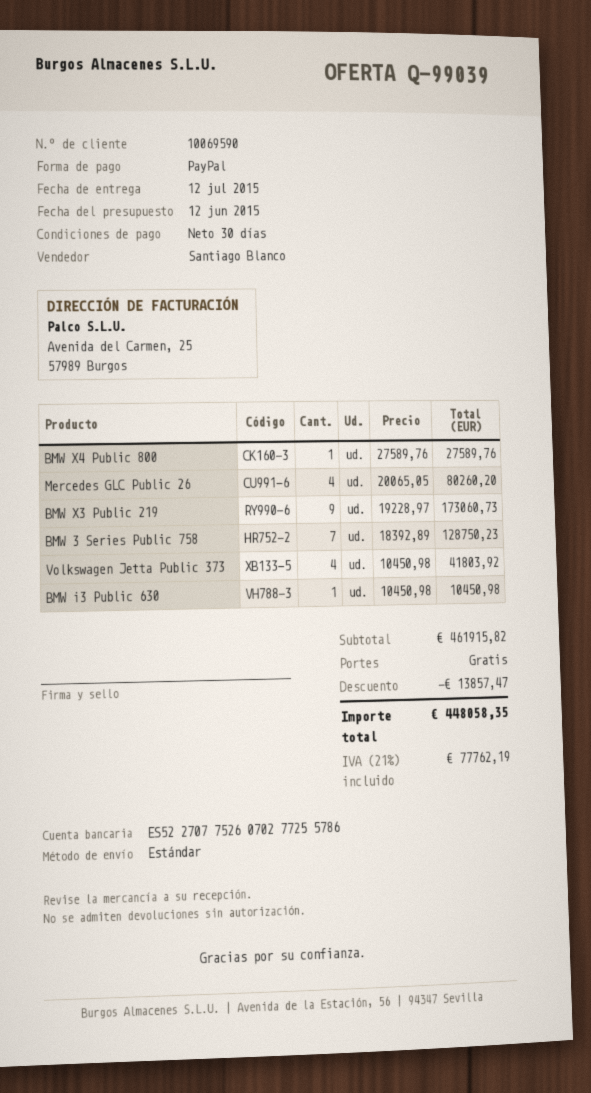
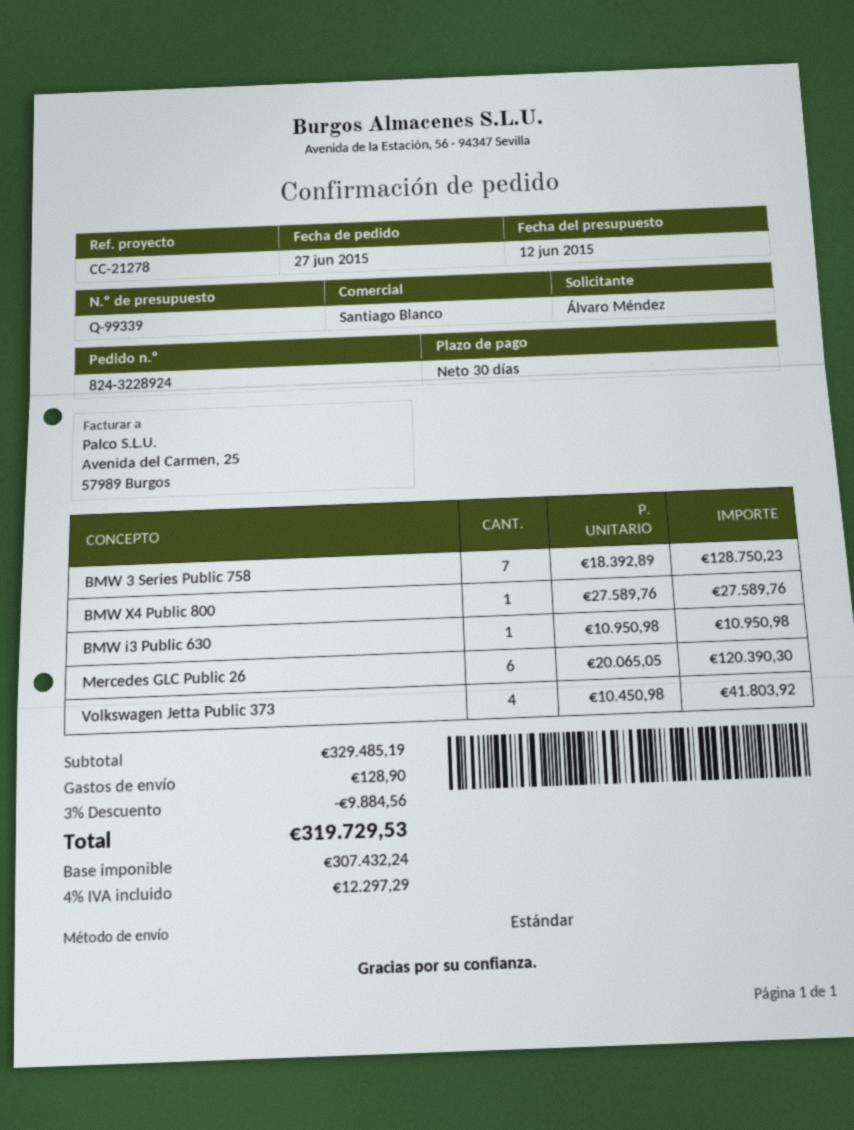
quote number: Q-99039 -> Q-99339
Mercedes GLC Public 26: 4 x 20065.05 = 80260.20 -> 6 x 20065.05 = 120390.30
BMW X3 Public 219: 9 x 19228.97 = 173060.73 -> none
BMW i3 Public 630: 1 x 10450.98 = 10450.98 -> 1 x 10950.98 = 10950.98
subtotal: 461915.82 -> 329485.19
discount: 13857.47 -> 9884.56
shipping: 0.00 -> 128.90
tax: 21% = 77762.19 -> 4% = 12297.29
total: 448058.35 -> 319729.53

